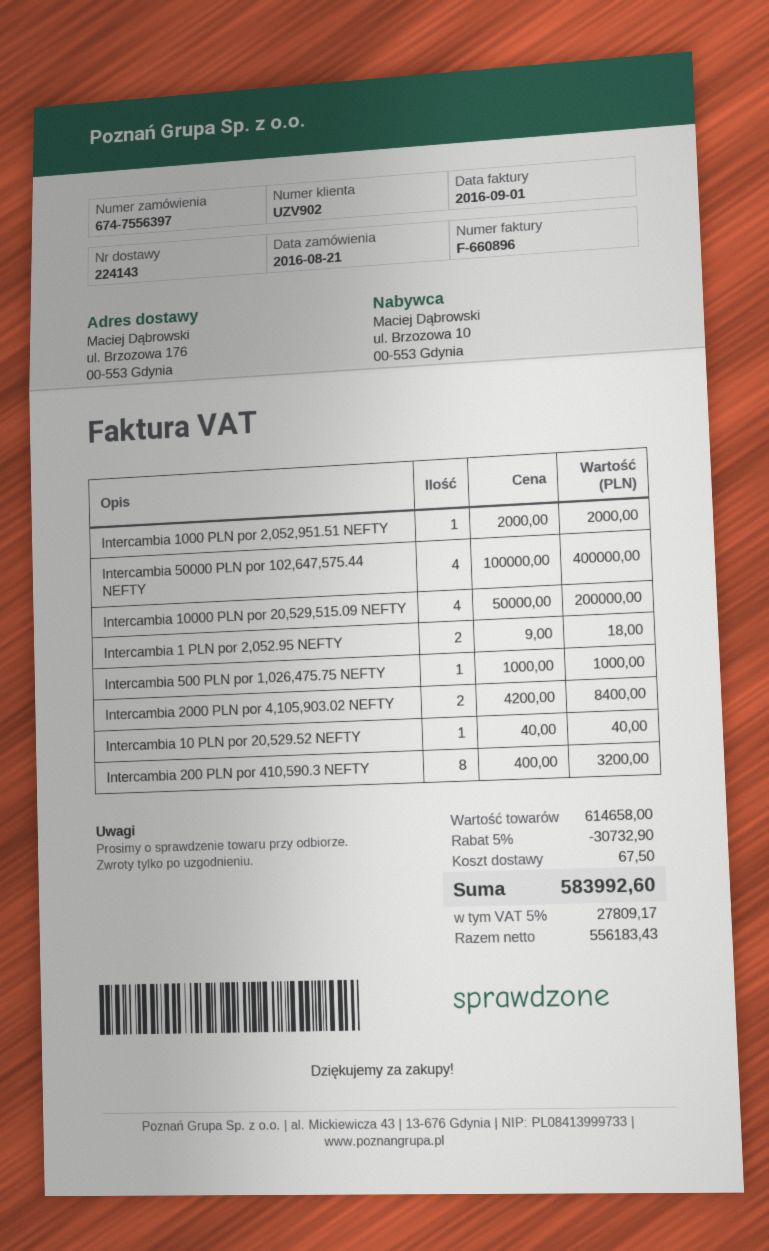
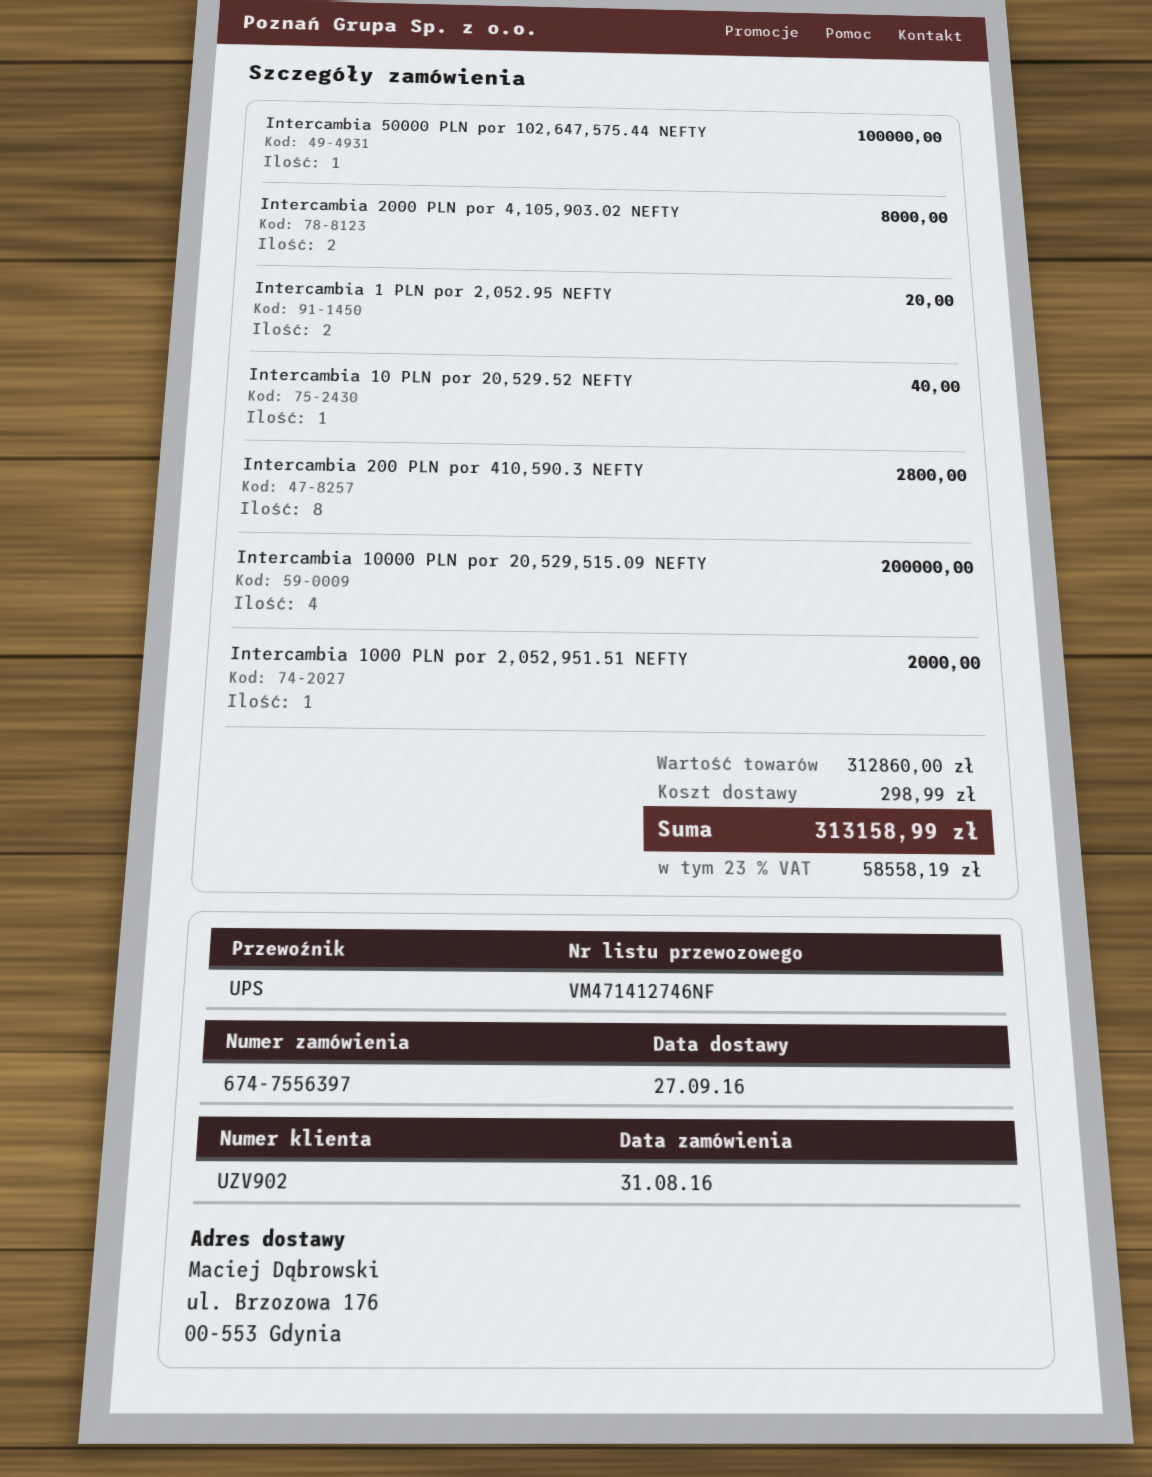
order date: 2016-08-21 -> 2016-08-31
Intercambia 50000 PLN por 102,647,575.44 NEFTY: 4 for 400000.00 -> 1 for 100000.00
Intercambia 1 PLN por 2,052.95 NEFTY: 2 for 18.00 -> 2 for 20.00
Intercambia 500 PLN por 1,026,475.75 NEFTY: 1 for 1000.00 -> none
Intercambia 2000 PLN por 4,105,903.02 NEFTY: 2 for 8400.00 -> 2 for 8000.00
Intercambia 200 PLN por 410,590.3 NEFTY: 8 for 3200.00 -> 8 for 2800.00
subtotal: 614658.00 -> 312860.00
discount: 5% = 30732.90 -> none
shipping: 67.50 -> 298.99
tax: 5% = 27809.17 -> 23% = 58558.19
total: 583992.60 -> 313158.99

